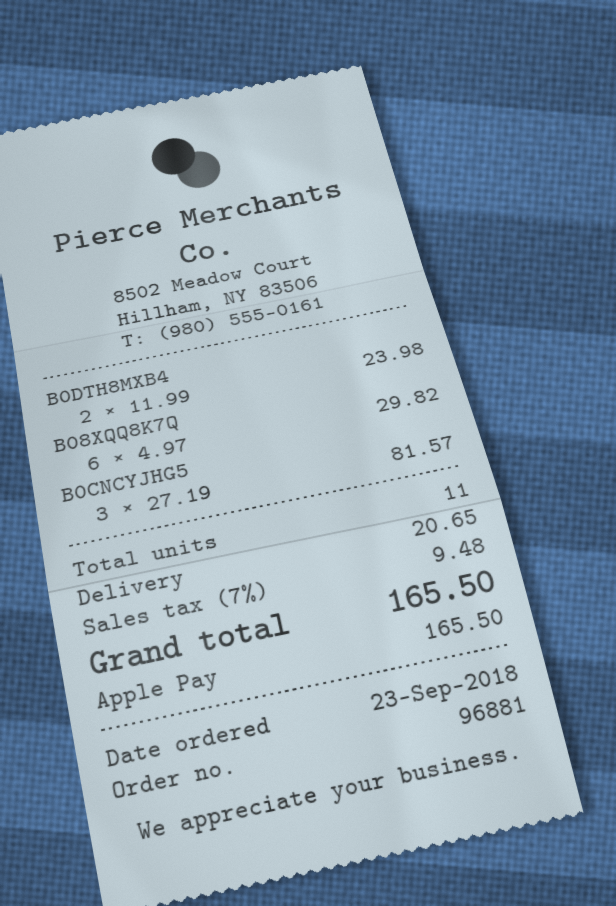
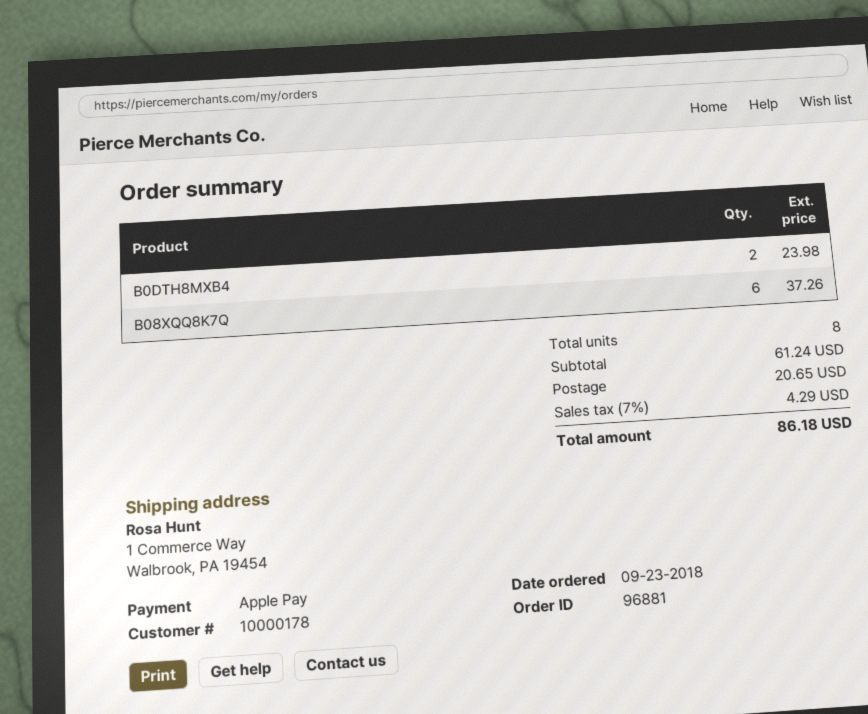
B08XQQ8K7Q: 6 for 29.82 -> 6 for 37.26
B0CNCYJHG5: 3 for 81.57 -> none
total quantity: 11 -> 8
tax: 7% = 9.48 -> 7% = 4.29
total: 165.50 -> 86.18

